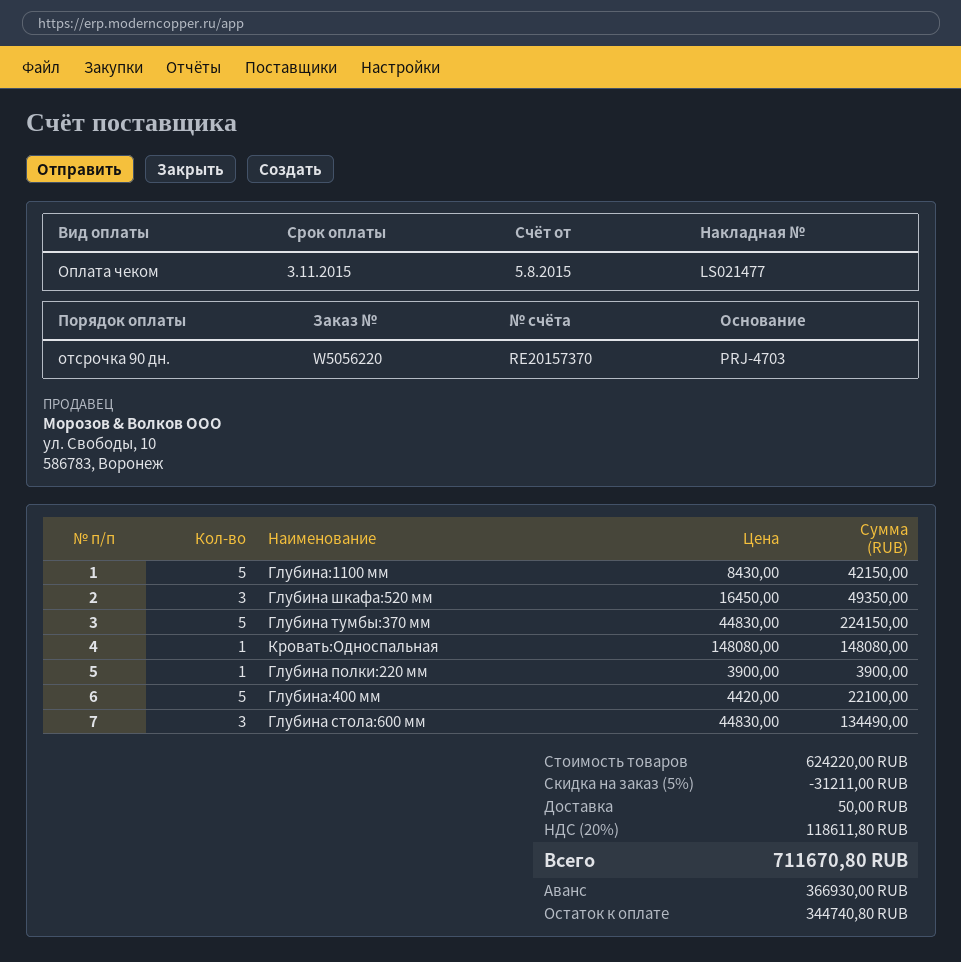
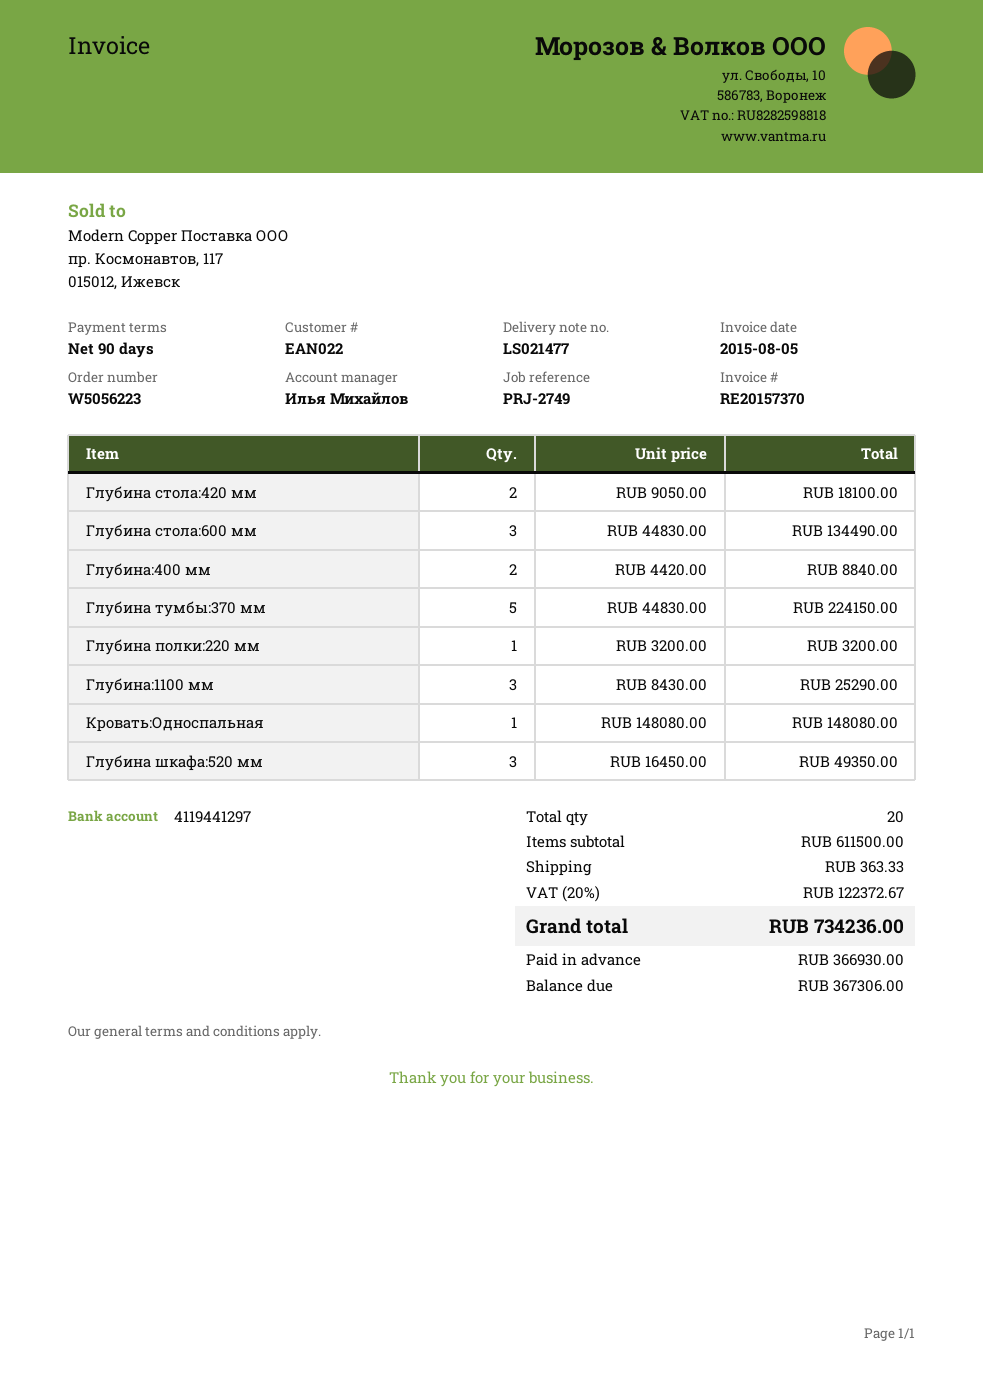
order number: W5056220 -> W5056223
reference: PRJ-4703 -> PRJ-2749
Глубина:1100 мм: 5 x 8430.00 = 42150.00 -> 3 x 8430.00 = 25290.00
Глубина полки:220 мм: 1 x 3900.00 = 3900.00 -> 1 x 3200.00 = 3200.00
Глубина:400 мм: 5 x 4420.00 = 22100.00 -> 2 x 4420.00 = 8840.00
Глубина стола:420 мм: none -> 2 x 9050.00 = 18100.00
subtotal: 624220.00 -> 611500.00
discount: 5% = 31211.00 -> none
shipping: 50.00 -> 363.33
tax: 20% = 118611.80 -> 20% = 122372.67
total: 711670.80 -> 734236.00
balance: 344740.80 -> 367306.00

